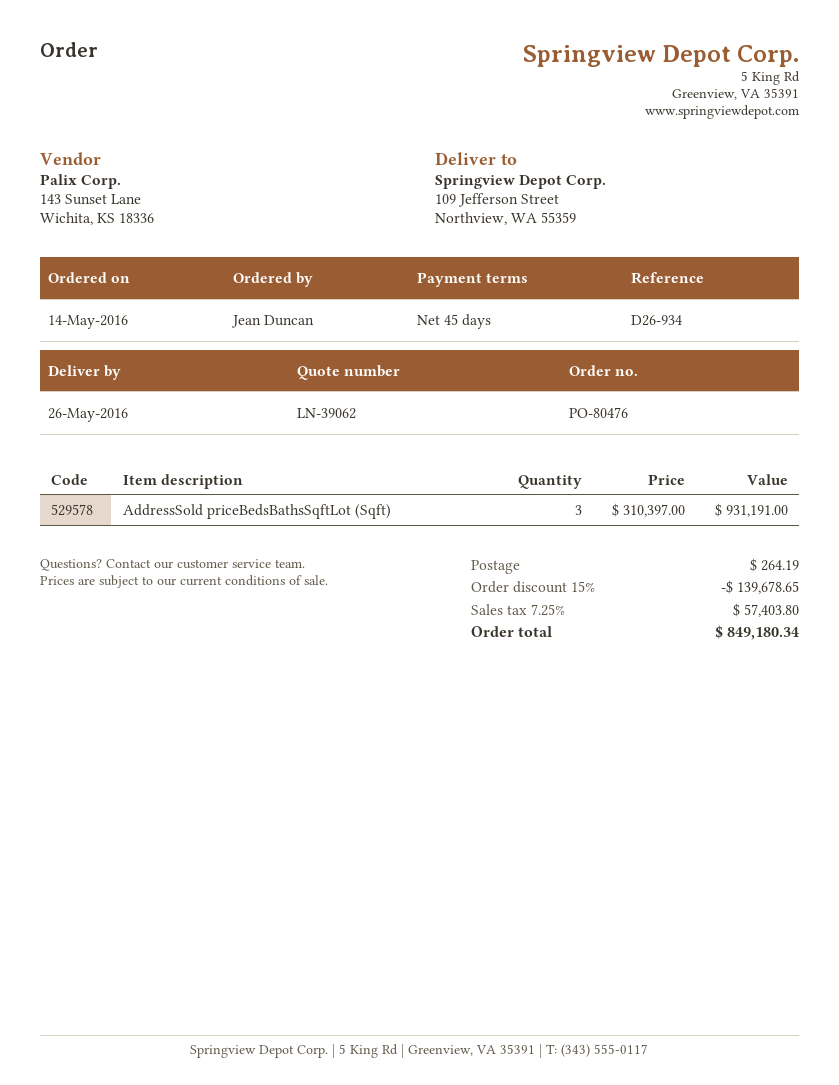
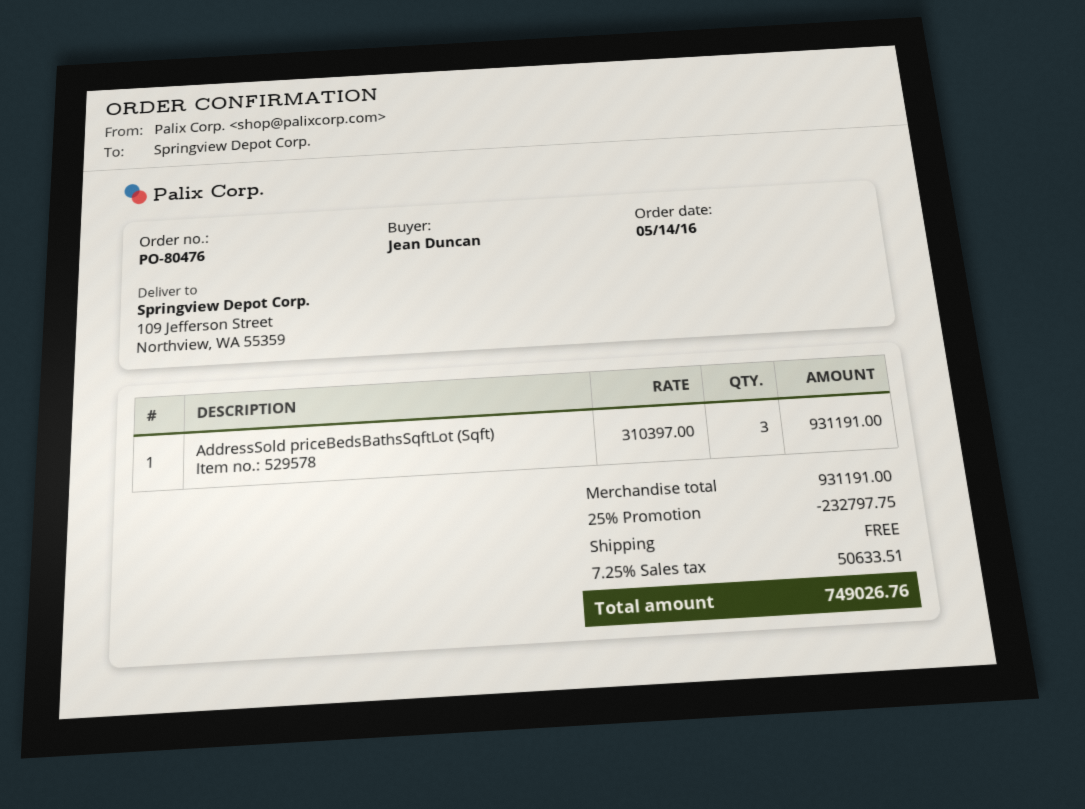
discount: 15% = 139678.65 -> 25% = 232797.75
shipping: 264.19 -> 0.00
tax: 7.25% = 57403.80 -> 7.25% = 50633.51
total: 849180.34 -> 749026.76

